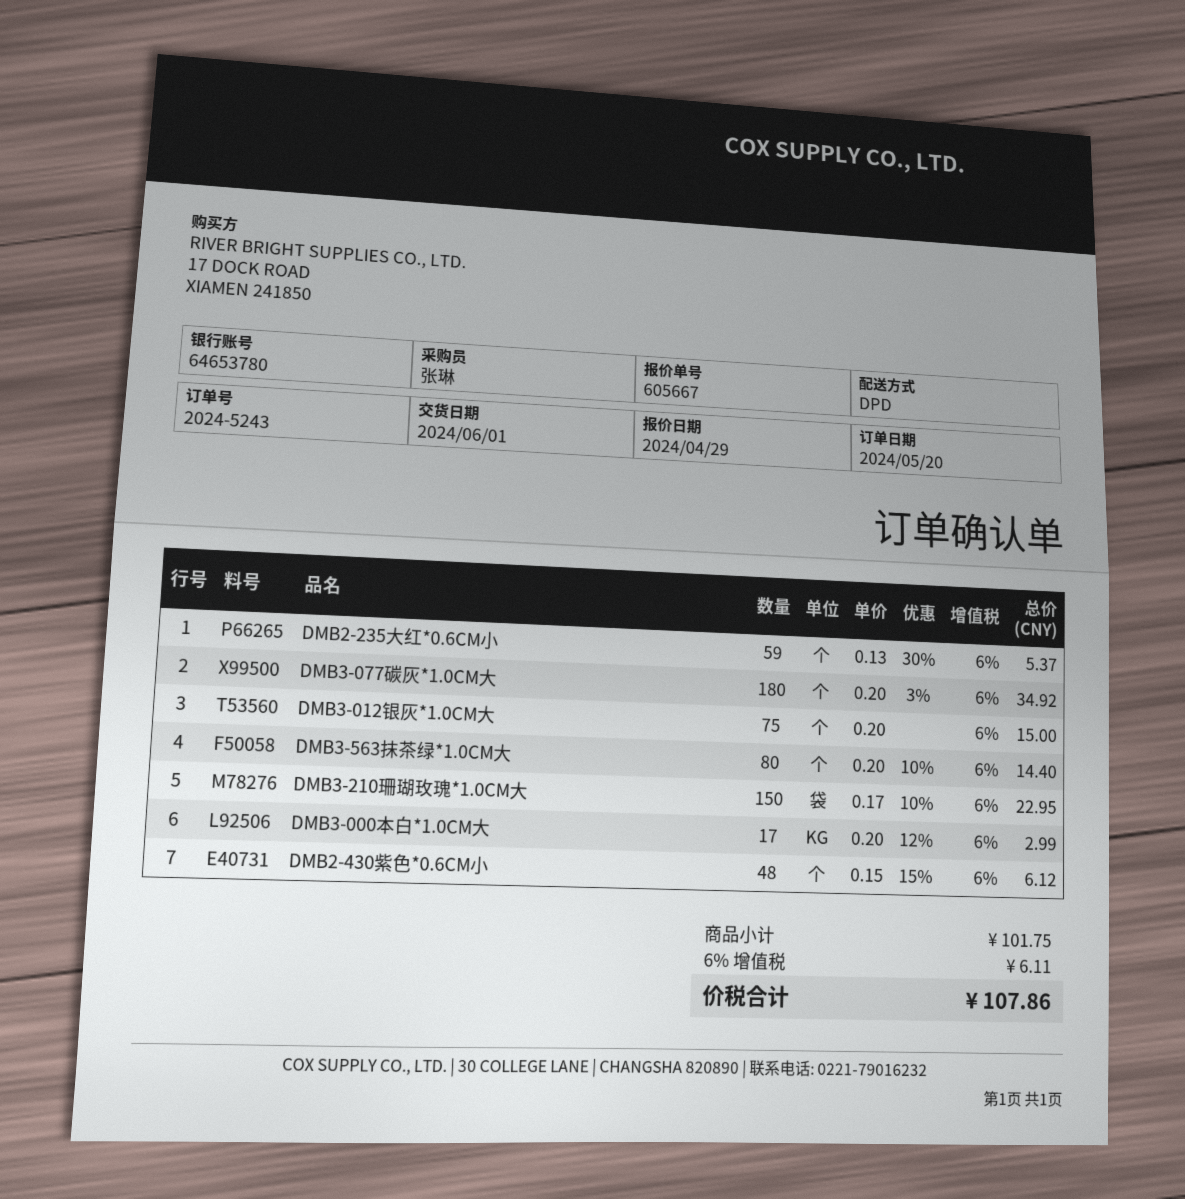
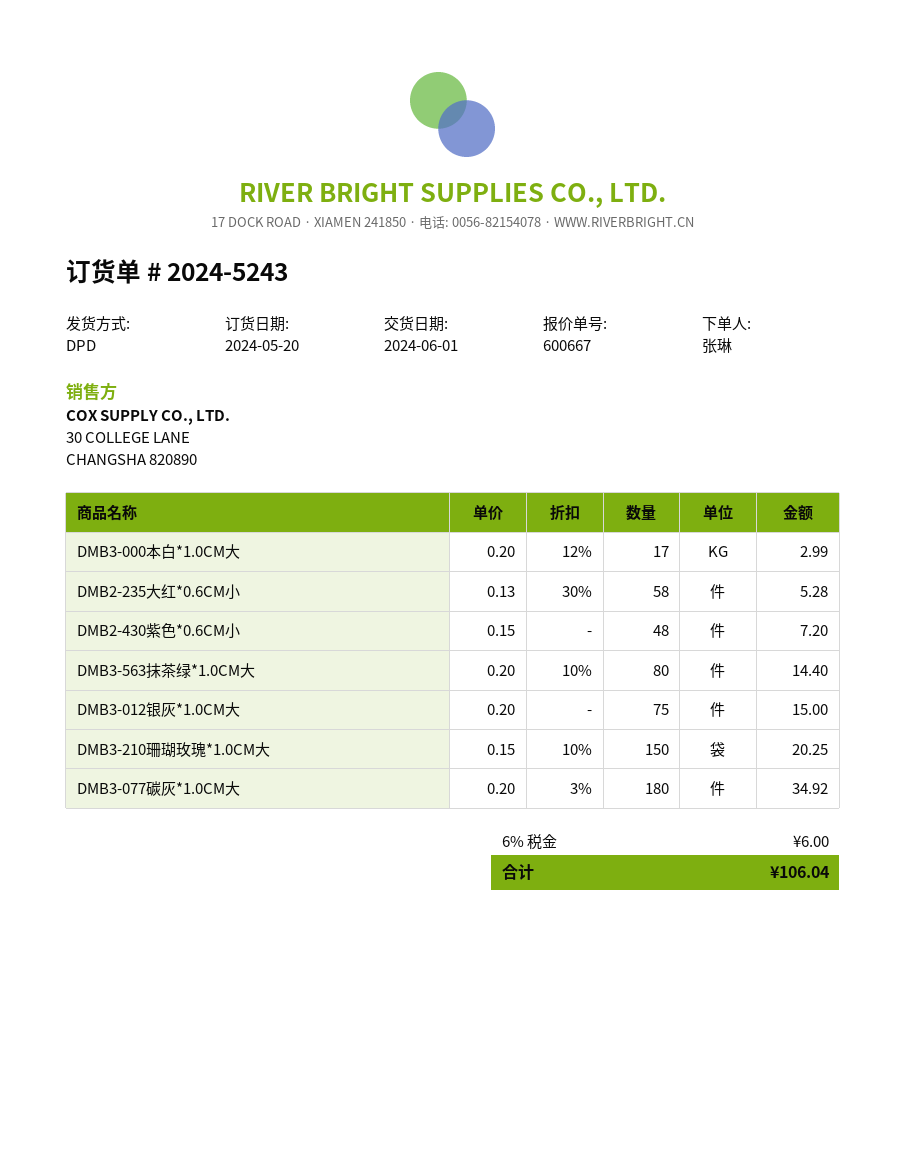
quote number: 605667 -> 600667
DMB2-235大红*0.6CM小: 59 x 0.13 - 30% = 5.37 -> 58 x 0.13 - 30% = 5.28
DMB3-210珊瑚玫瑰*1.0CM大: 150 x 0.17 - 10% = 22.95 -> 150 x 0.15 - 10% = 20.25
DMB2-430紫色*0.6CM小: 48 x 0.15 - 15% = 6.12 -> 48 x 0.15 = 7.20
tax: 6% = 6.11 -> 6% = 6.00
total: 107.86 -> 106.04

